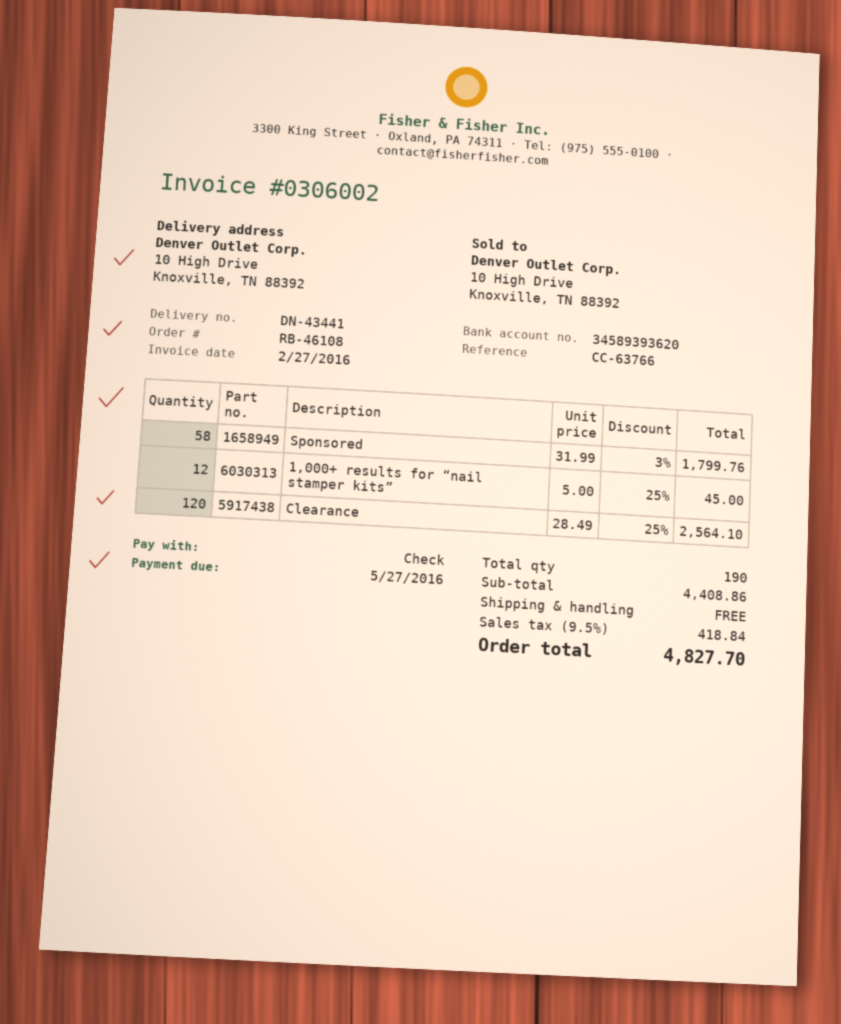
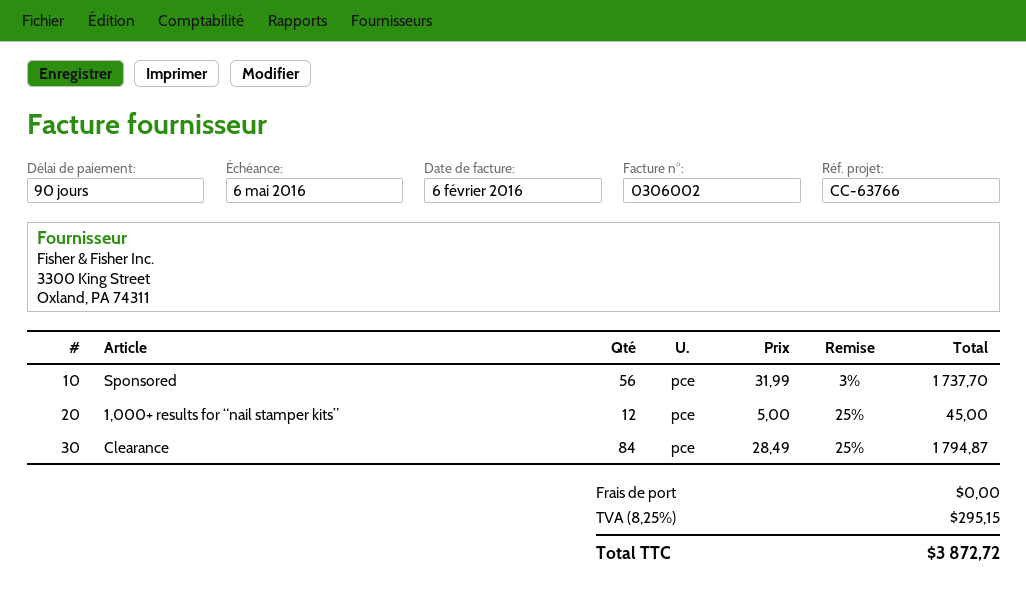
invoice date: 2016-02-27 -> 2016-02-06
due date: 2016-05-27 -> 2016-05-06
Sponsored: 58 x 31.99 - 3% = 1799.76 -> 56 x 31.99 - 3% = 1737.70
Clearance: 120 x 28.49 - 25% = 2564.10 -> 84 x 28.49 - 25% = 1794.87
tax: 9.5% = 418.84 -> 8.25% = 295.15
total: 4827.70 -> 3872.72

